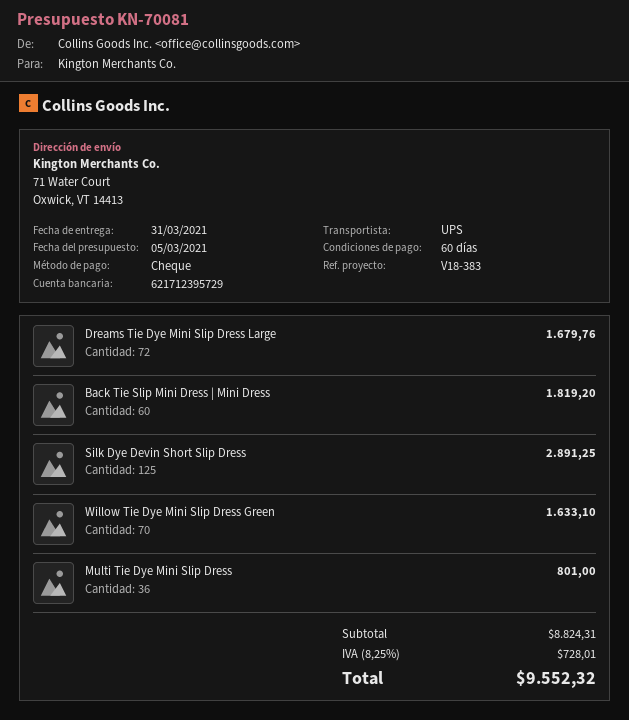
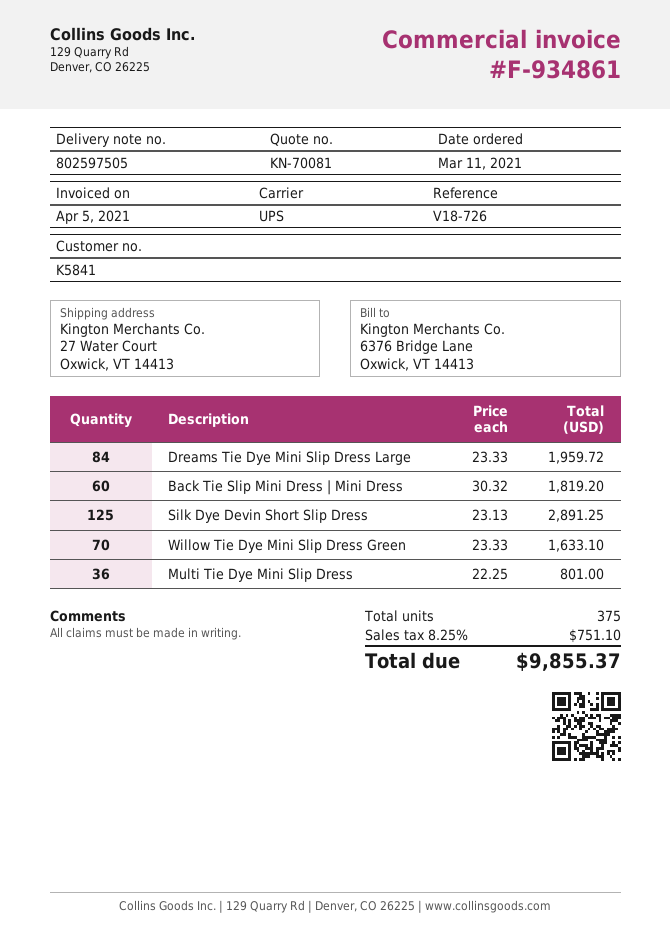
reference: V18-383 -> V18-726
ship to: 71 Water Court, Oxwick, VT 14413 -> 27 Water Court, Oxwick, VT 14413
Dreams Tie Dye Mini Slip Dress Large: 72 for 1679.76 -> 84 for 1959.72
tax: 8.25% = 728.01 -> 8.25% = 751.10
total: 9552.32 -> 9855.37

